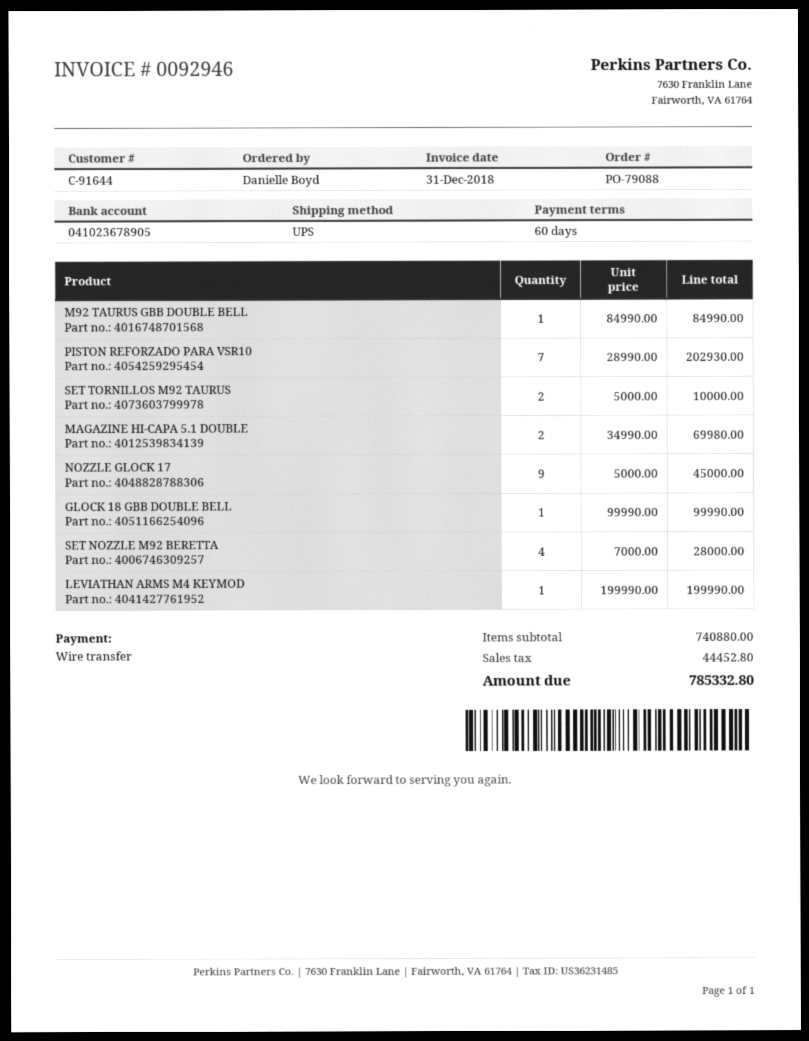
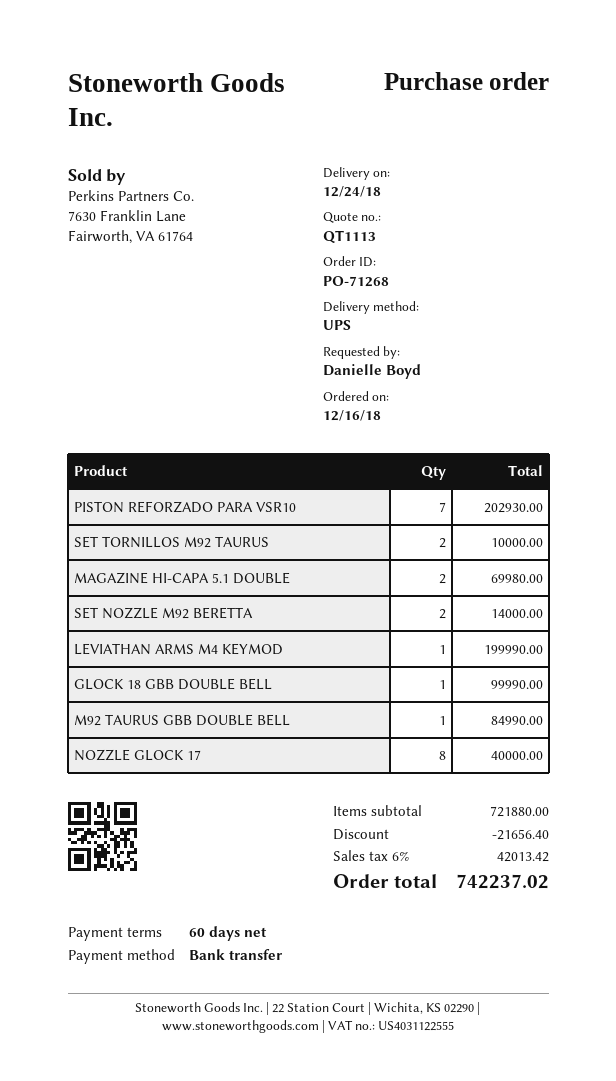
order number: PO-79088 -> PO-71268
NOZZLE GLOCK 17: 9 for 45000.00 -> 8 for 40000.00
SET NOZZLE M92 BERETTA: 4 for 28000.00 -> 2 for 14000.00
subtotal: 740880.00 -> 721880.00
discount: none -> 21656.40
tax: 44452.80 -> 42013.42
total: 785332.80 -> 742237.02

